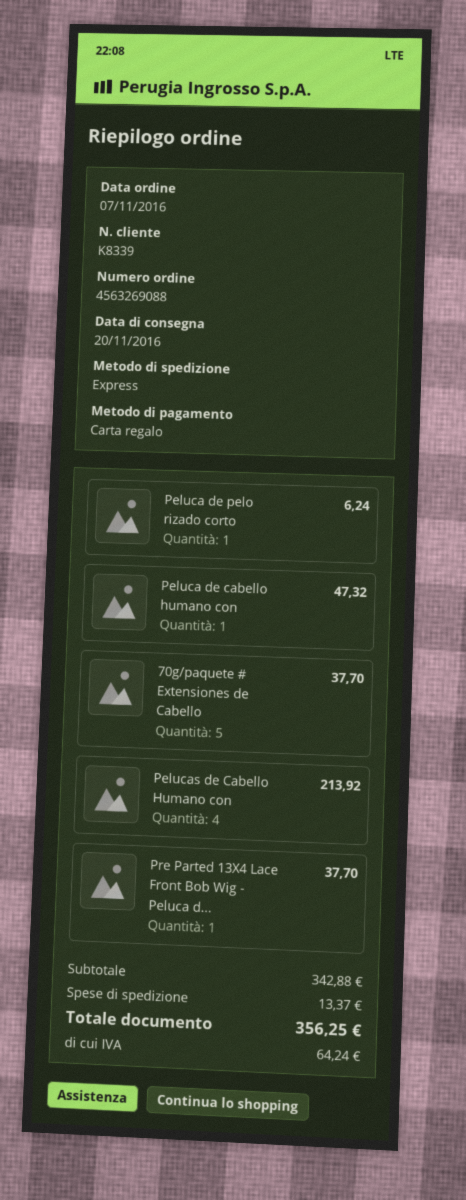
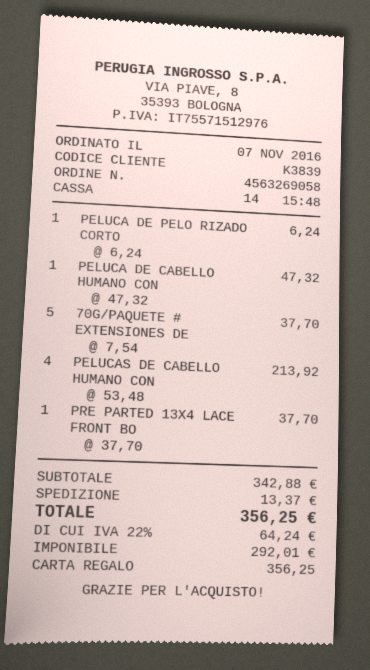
order number: 4563269088 -> 4563269058
customer number: K8339 -> K3839

